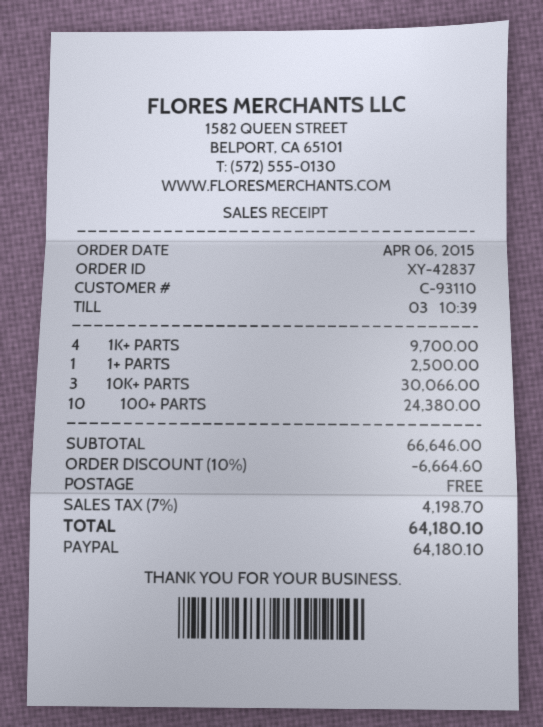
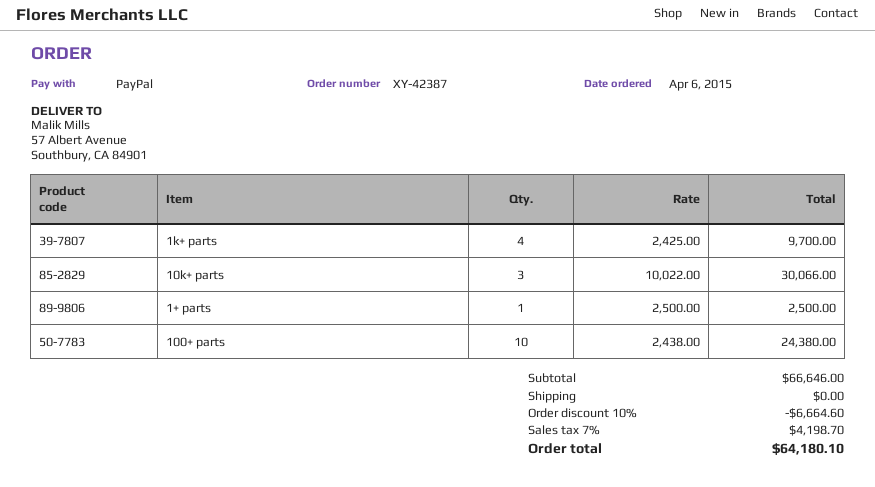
order number: XY-42837 -> XY-42387

